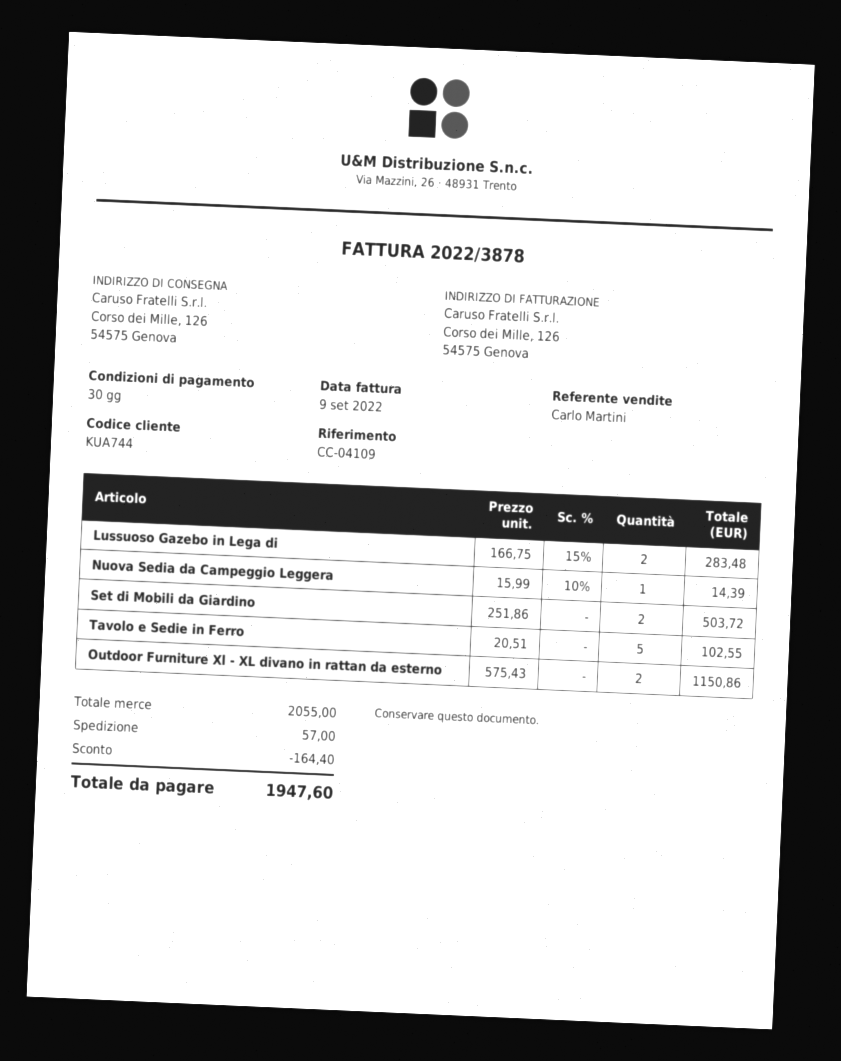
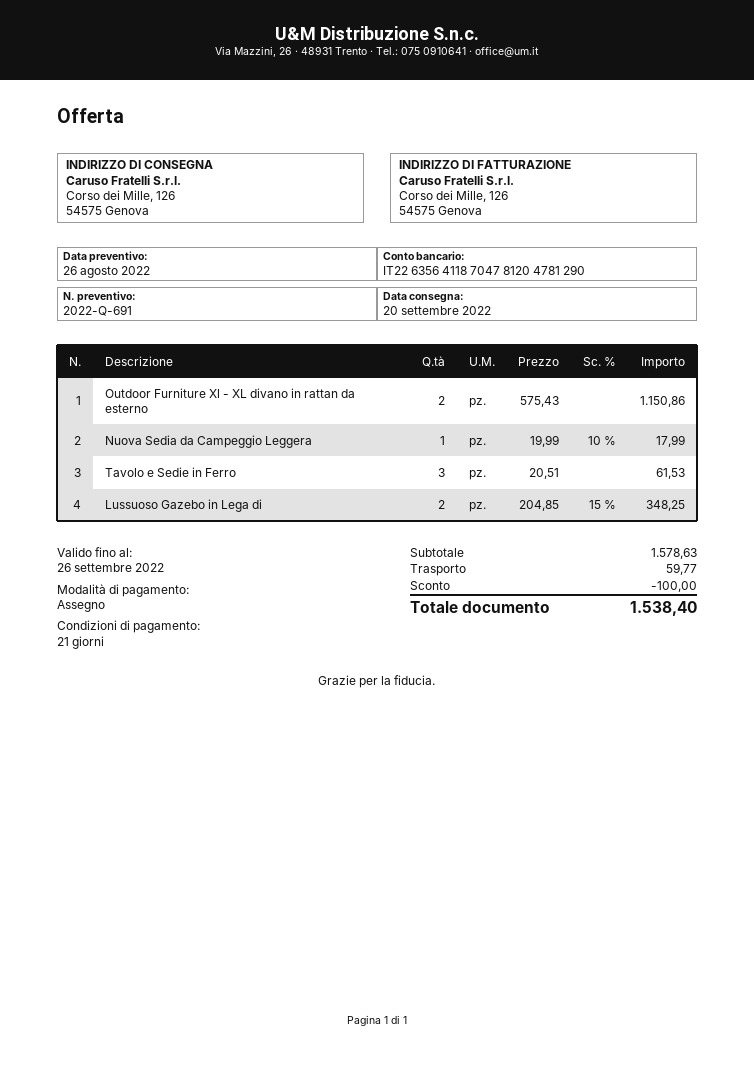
payment terms: 30 days -> 21 days
Lussuoso Gazebo in Lega di: 2 x 166.75 - 15% = 283.48 -> 2 x 204.85 - 15% = 348.25
Nuova Sedia da Campeggio Leggera: 1 x 15.99 - 10% = 14.39 -> 1 x 19.99 - 10% = 17.99
Set di Mobili da Giardino: 2 x 251.86 = 503.72 -> none
Tavolo e Sedie in Ferro: 5 x 20.51 = 102.55 -> 3 x 20.51 = 61.53
subtotal: 2055.00 -> 1578.63
discount: 164.40 -> 100.00
shipping: 57.00 -> 59.77
total: 1947.60 -> 1538.40

